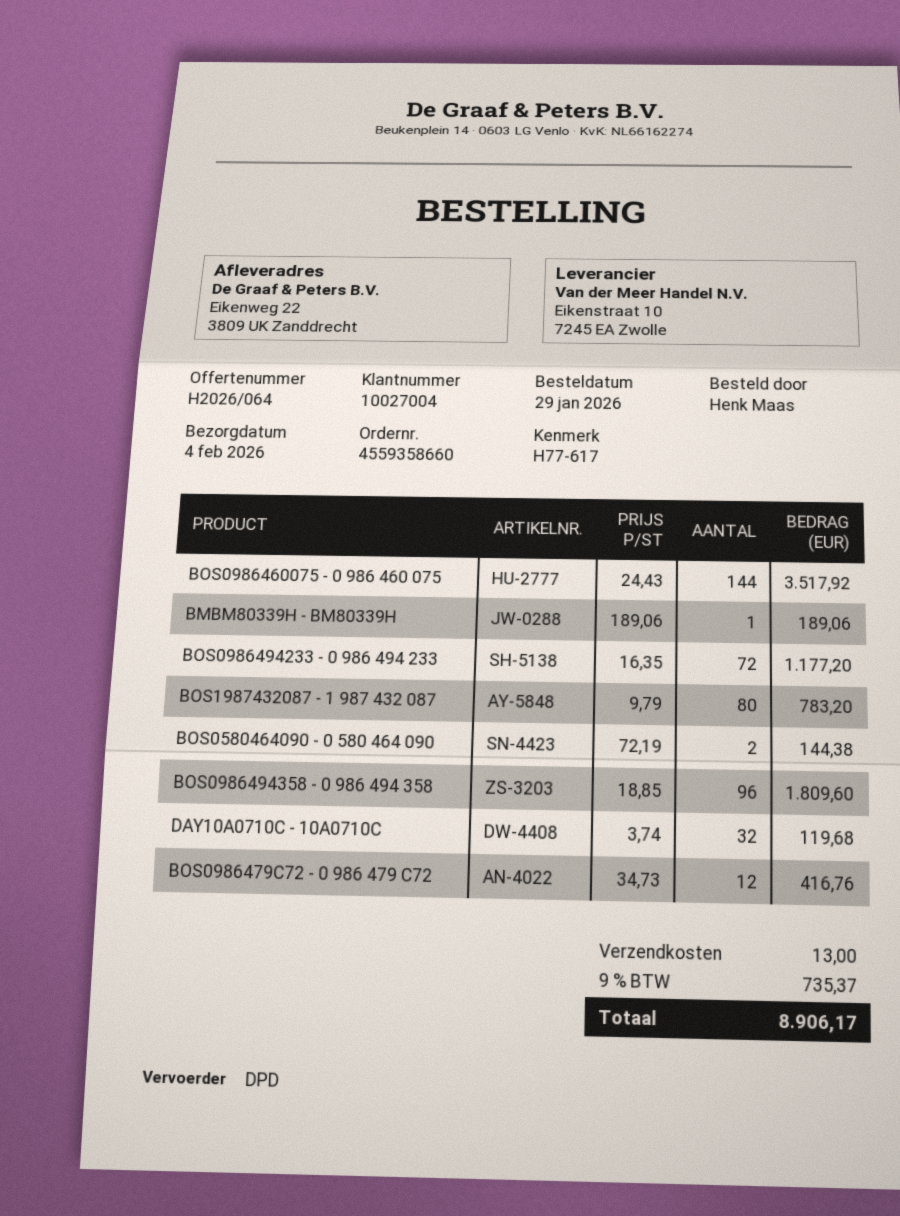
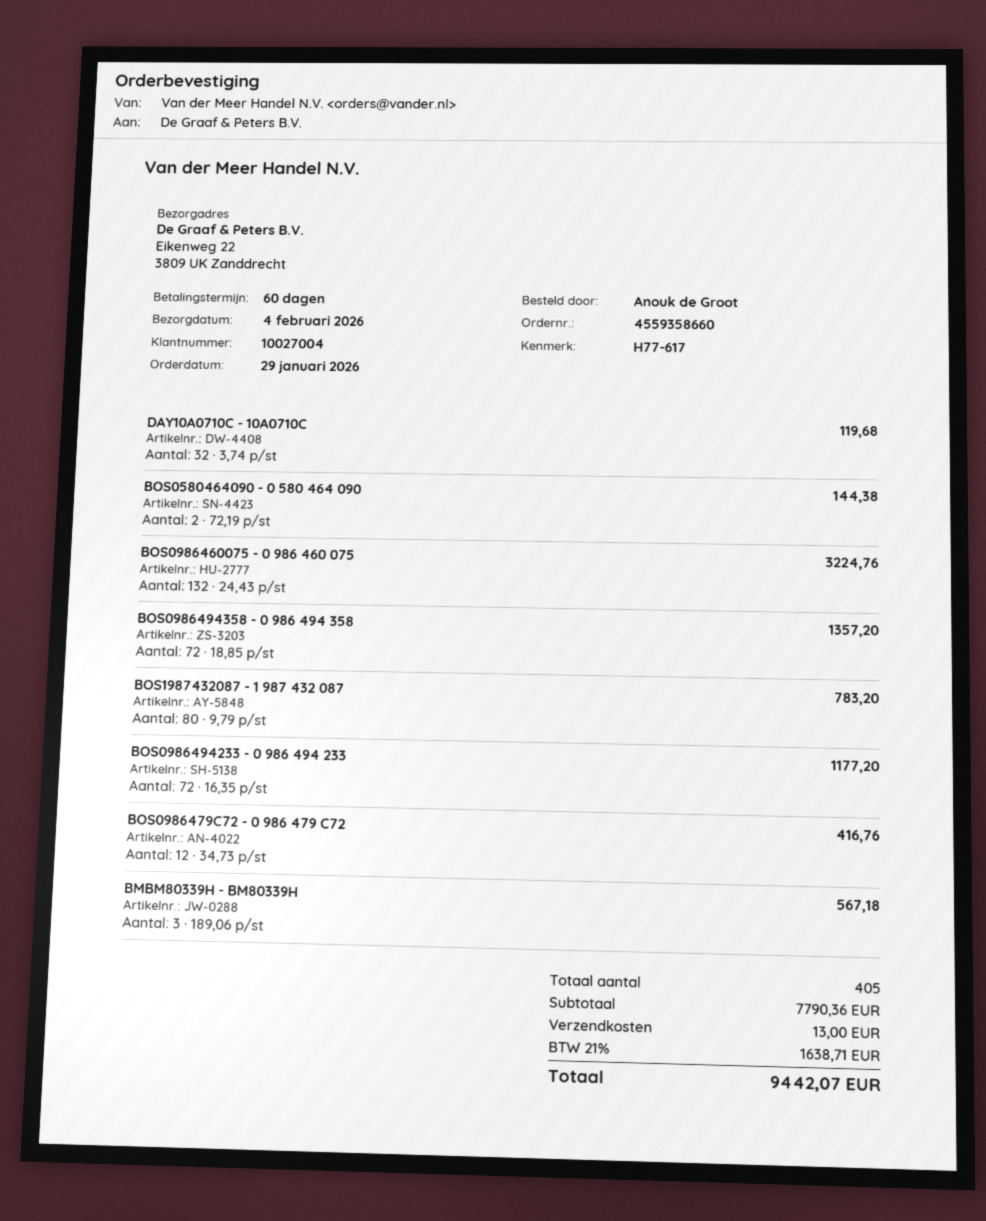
ordered by: Henk Maas -> Anouk de Groot
BOS0986460075 - 0 986 460 075: 144 x 24.43 = 3517.92 -> 132 x 24.43 = 3224.76
BMBM80339H - BM80339H: 1 x 189.06 = 189.06 -> 3 x 189.06 = 567.18
BOS0986494358 - 0 986 494 358: 96 x 18.85 = 1809.60 -> 72 x 18.85 = 1357.20
tax: 9% = 735.37 -> 21% = 1638.71
total: 8906.17 -> 9442.07

